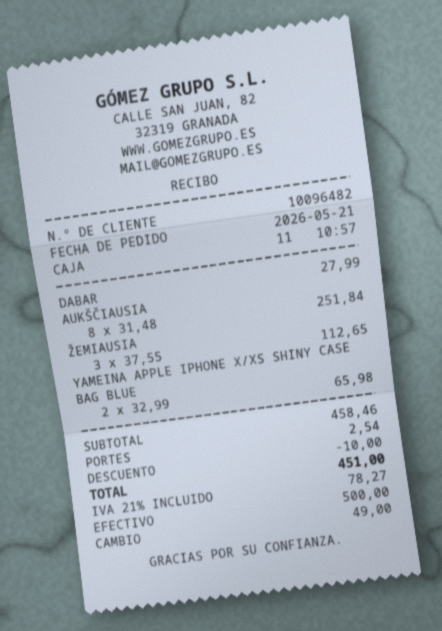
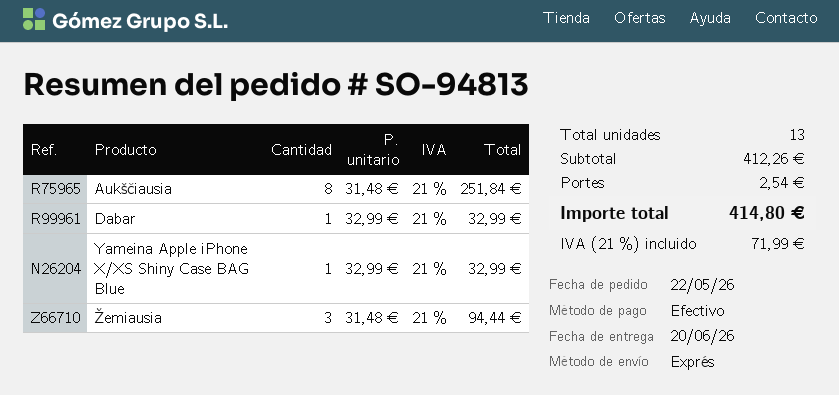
order date: 2026-05-21 -> 2026-05-22
DABAR: 1 x 27.99 = 27.99 -> 1 x 32.99 = 32.99
ŽEMIAUSIA: 3 x 37.55 = 112.65 -> 3 x 31.48 = 94.44
YAMEINA APPLE IPHONE X/XS SHINY CASE BAG BLUE: 2 x 32.99 = 65.98 -> 1 x 32.99 = 32.99
subtotal: 458.46 -> 412.26
discount: 10.00 -> none
tax: 21% = 78.27 -> 21% = 71.99
total: 451.00 -> 414.80

